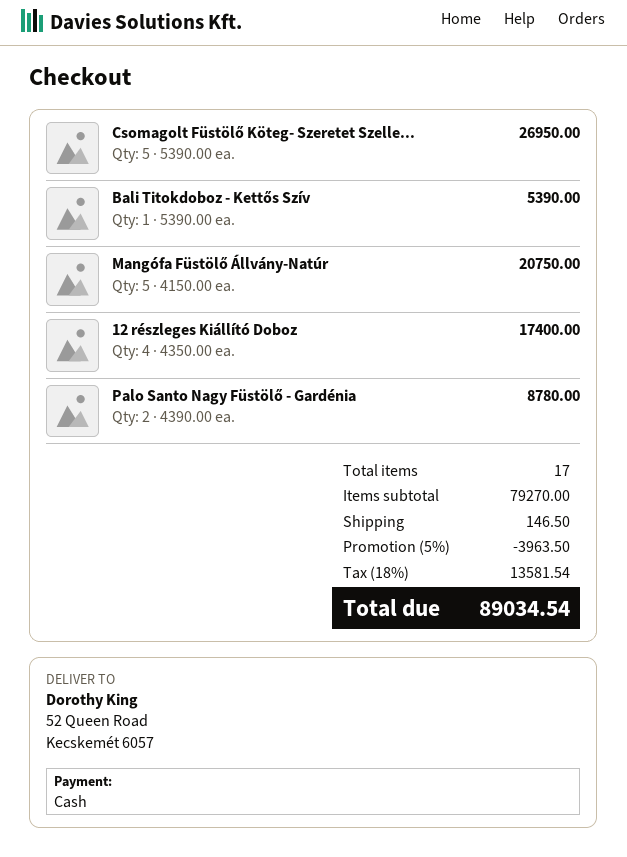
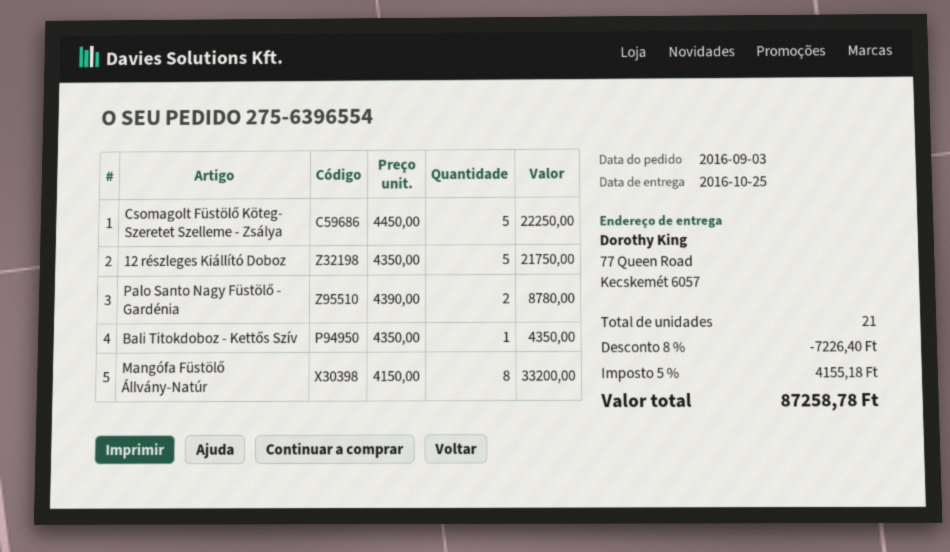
ship to: 52 Queen Road, Kecskemét 6057 -> 77 Queen Road, Kecskemét 6057
Csomagolt Füstölő Köteg- Szeretet Szelle...: 5 x 5390.00 = 26950.00 -> 5 x 4450.00 = 22250.00
Bali Titokdoboz - Kettős Szív: 1 x 5390.00 = 5390.00 -> 1 x 4350.00 = 4350.00
Mangófa Füstölő Állvány-Natúr: 5 x 4150.00 = 20750.00 -> 8 x 4150.00 = 33200.00
12 részleges Kiállító Doboz: 4 x 4350.00 = 17400.00 -> 5 x 4350.00 = 21750.00
total quantity: 17 -> 21
discount: 5% = 3963.50 -> 8% = 7226.40
shipping: 146.50 -> none
tax: 18% = 13581.54 -> 5% = 4155.18
total: 89034.54 -> 87258.78

